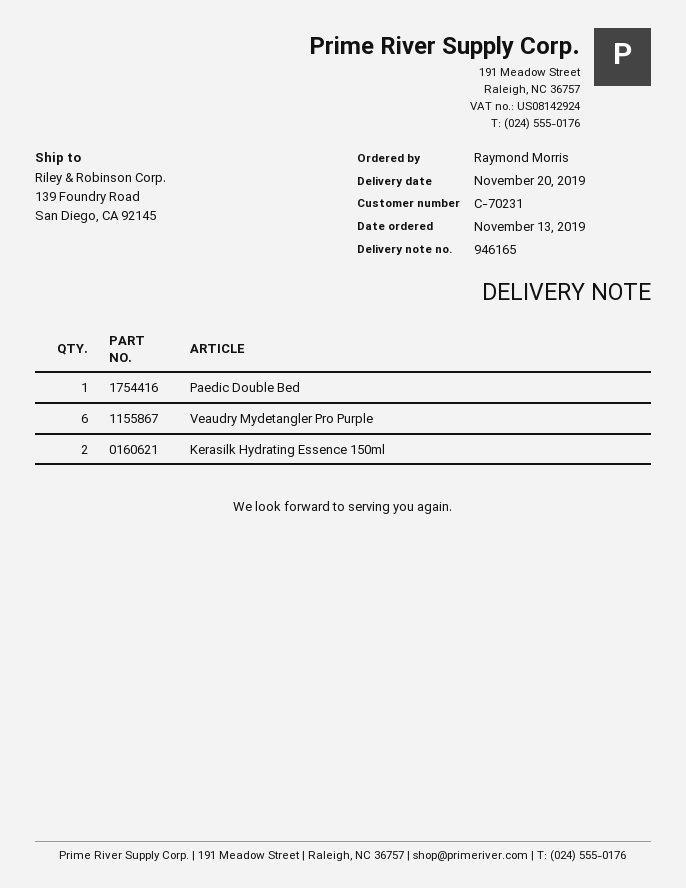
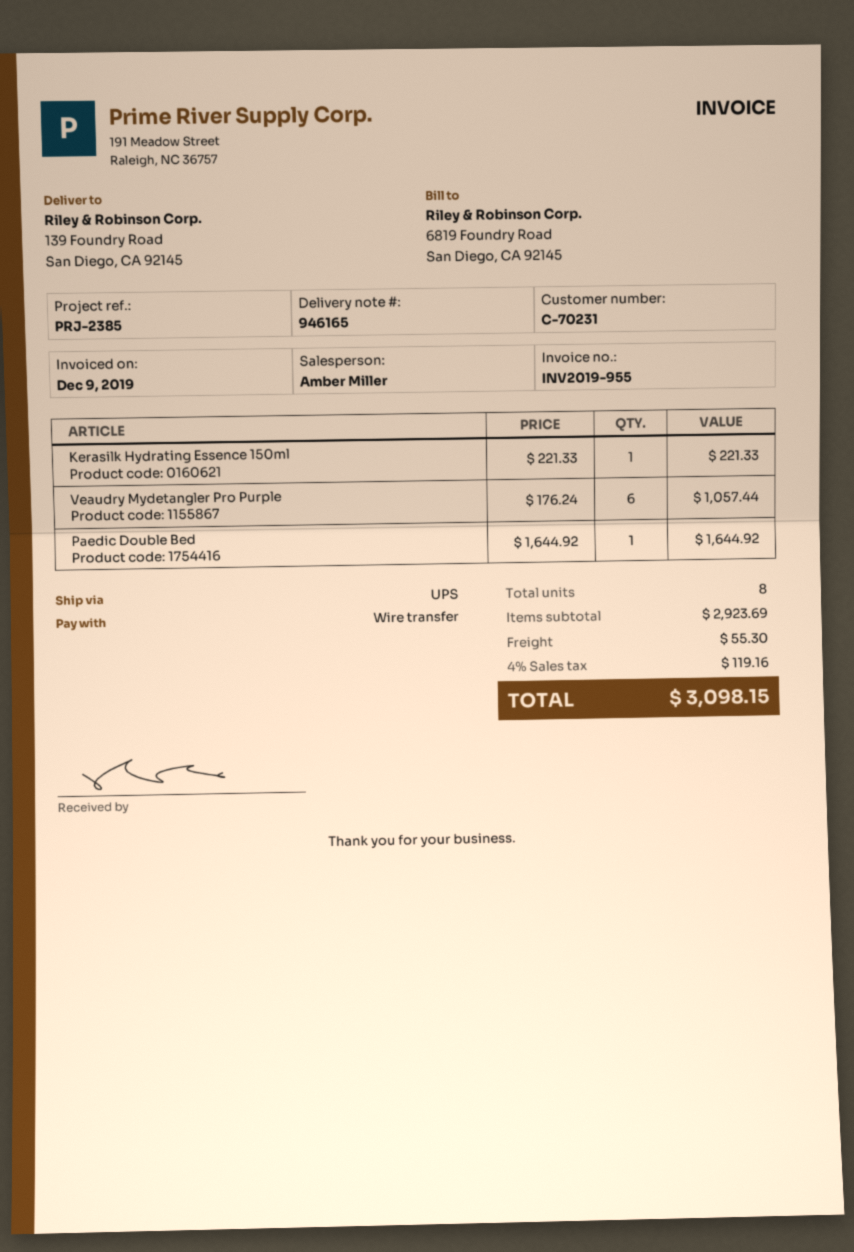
Kerasilk Hydrating Essence 150ml: 2 -> 1

